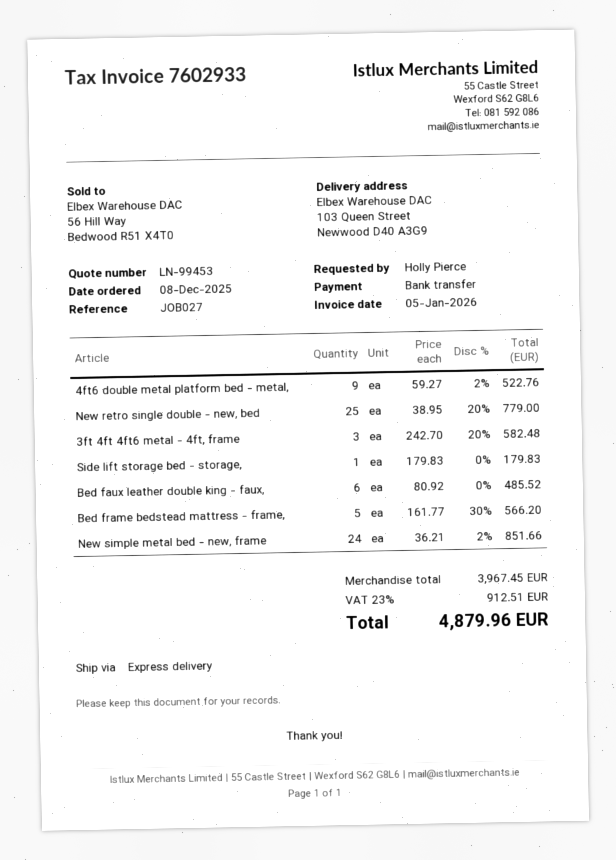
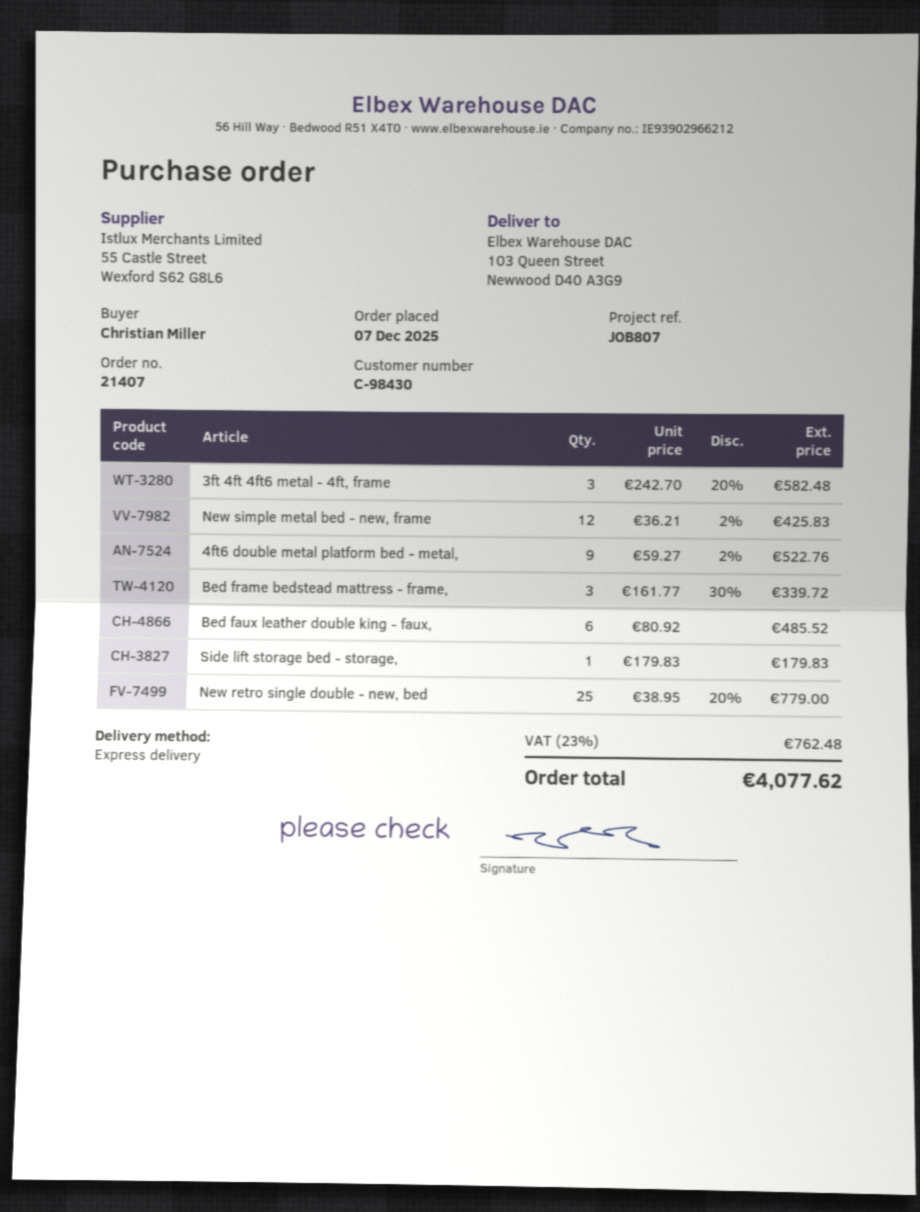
order date: 2025-12-08 -> 2025-12-07
reference: JOB027 -> JOB807
ordered by: Holly Pierce -> Christian Miller
Bed frame bedstead mattress - frame,: 5 x 161.77 - 30% = 566.20 -> 3 x 161.77 - 30% = 339.72
New simple metal bed - new, frame: 24 x 36.21 - 2% = 851.66 -> 12 x 36.21 - 2% = 425.83
tax: 23% = 912.51 -> 23% = 762.48
total: 4879.96 -> 4077.62

